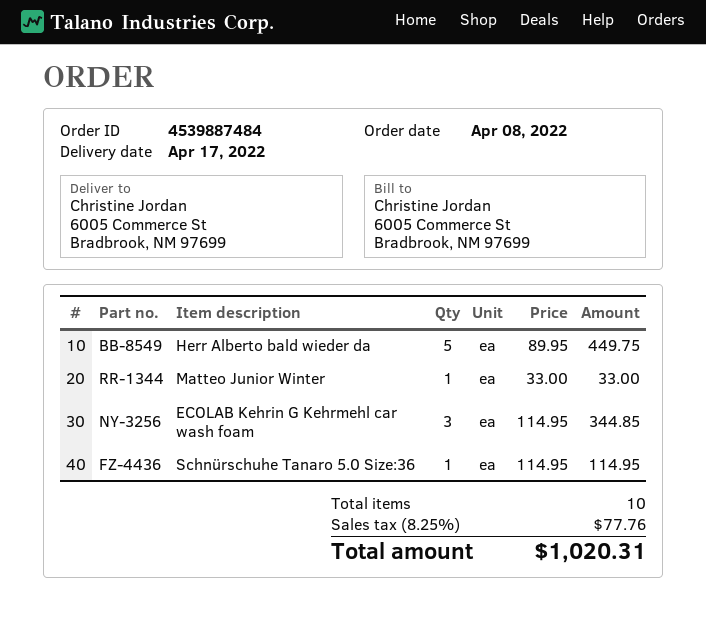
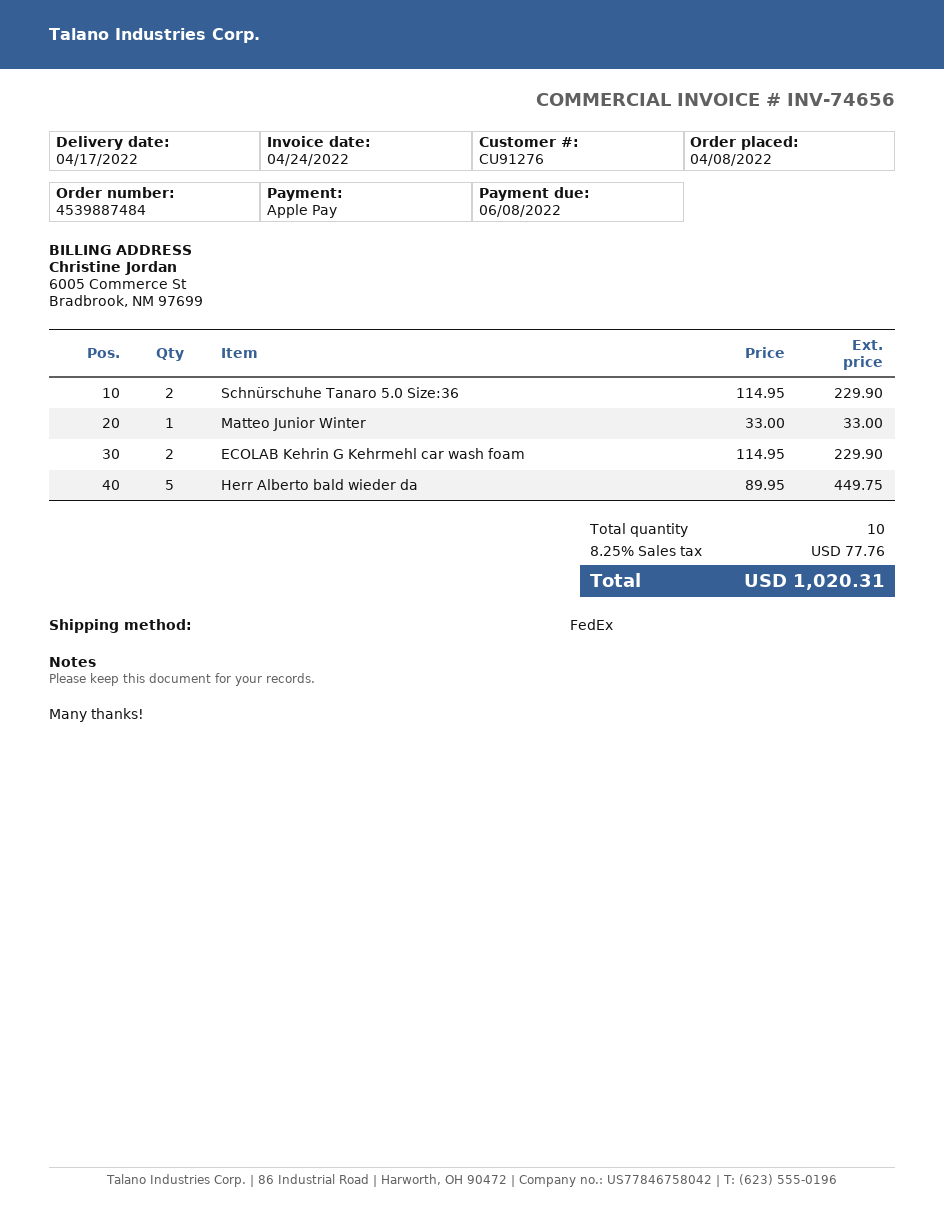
ECOLAB Kehrin G Kehrmehl car wash foam: 3 x 114.95 = 344.85 -> 2 x 114.95 = 229.90
Schnürschuhe Tanaro 5.0 Size:36: 1 x 114.95 = 114.95 -> 2 x 114.95 = 229.90

